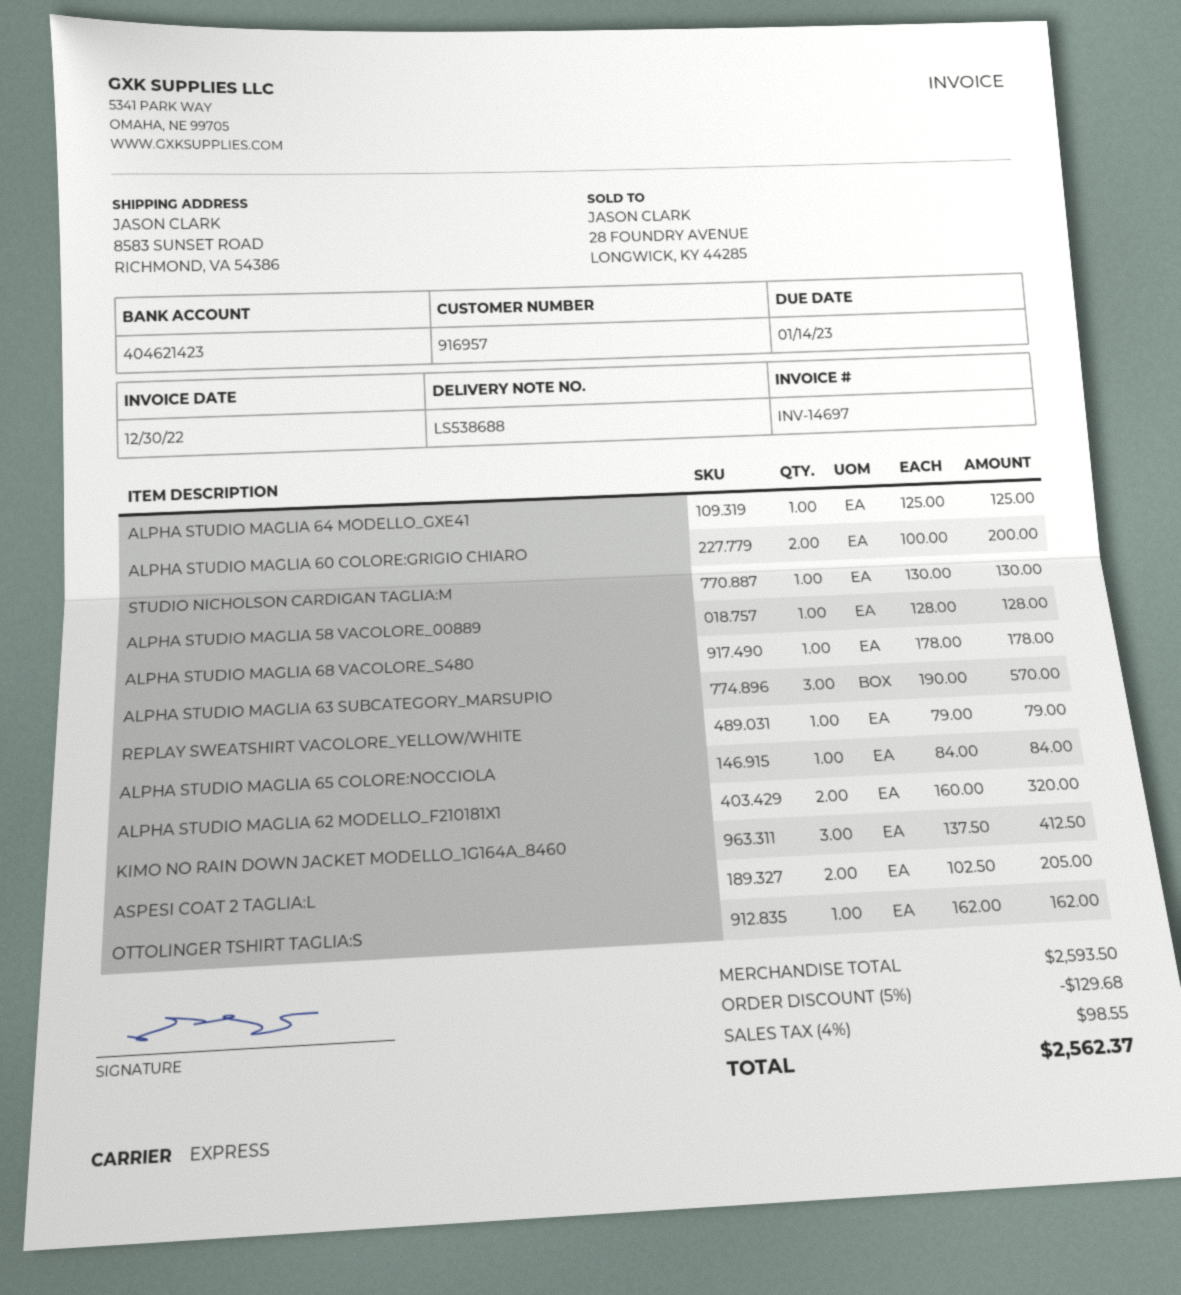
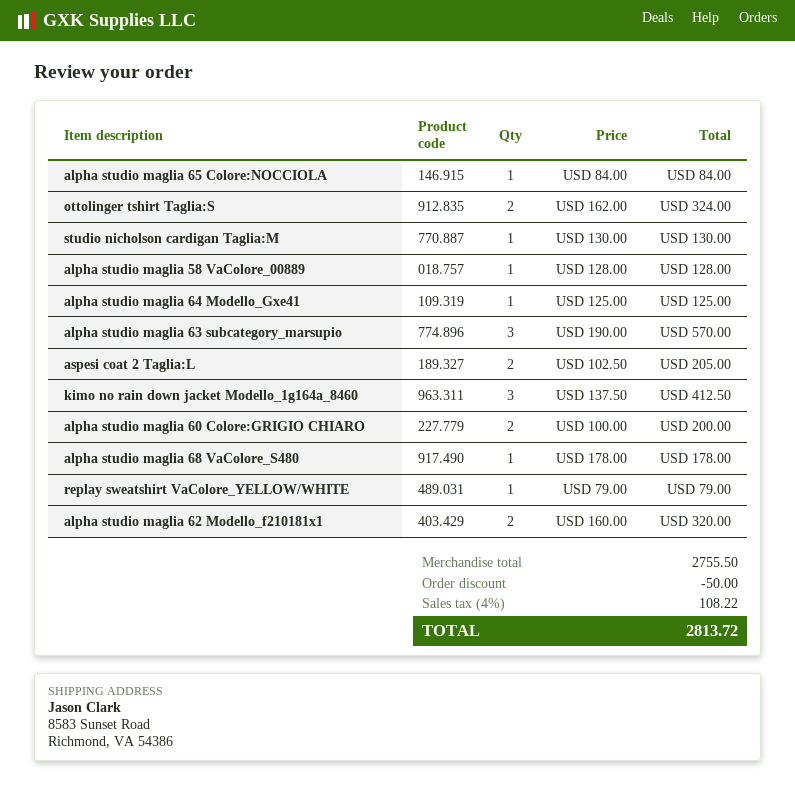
OTTOLINGER TSHIRT TAGLIA:S: 1 x 162.00 = 162.00 -> 2 x 162.00 = 324.00
subtotal: 2593.50 -> 2755.50
discount: 129.68 -> 50.00
tax: 4% = 98.55 -> 4% = 108.22
total: 2562.37 -> 2813.72

